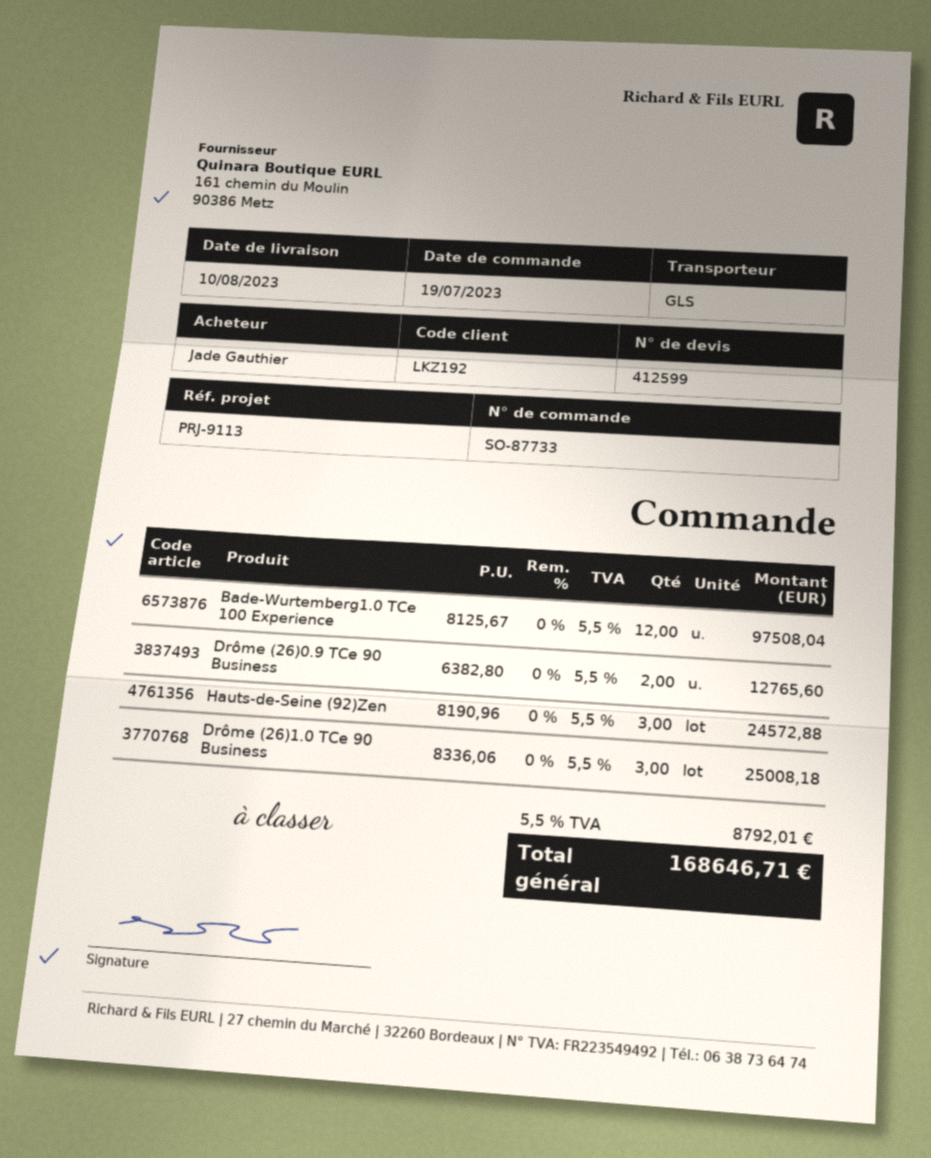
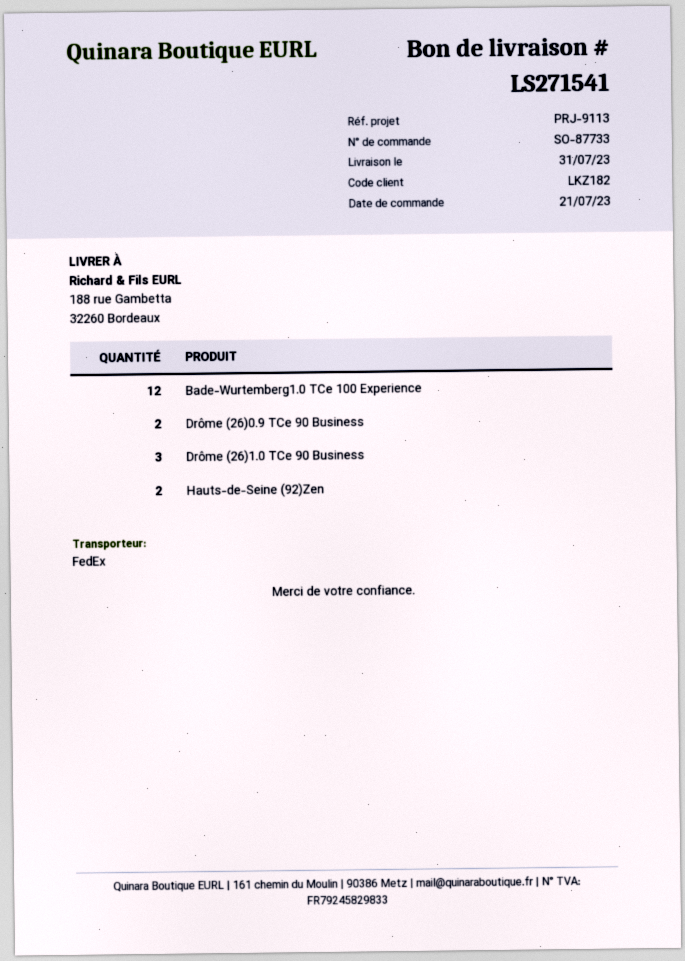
order date: 2023-07-19 -> 2023-07-21
delivery date: 2023-08-10 -> 2023-07-31
customer number: LKZ192 -> LKZ182
shipping method: GLS -> FedEx
Hauts-de-Seine (92)Zen: 3 -> 2

